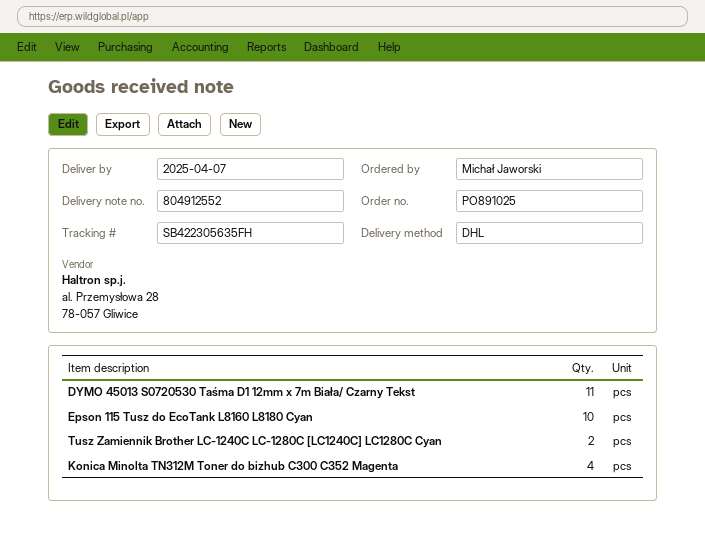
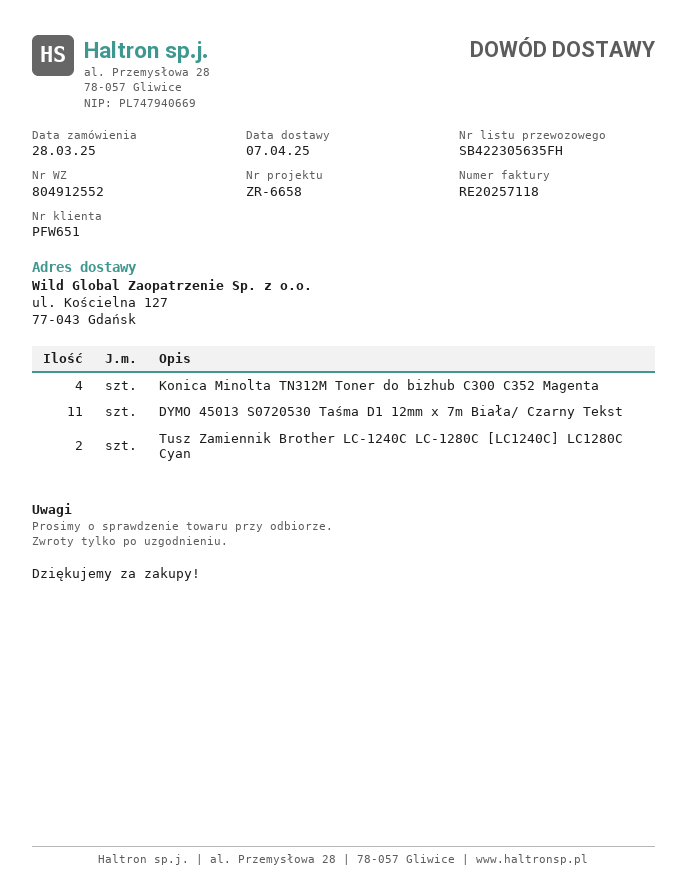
Epson 115 Tusz do EcoTank L8160 L8180 Cyan: 10 -> none

